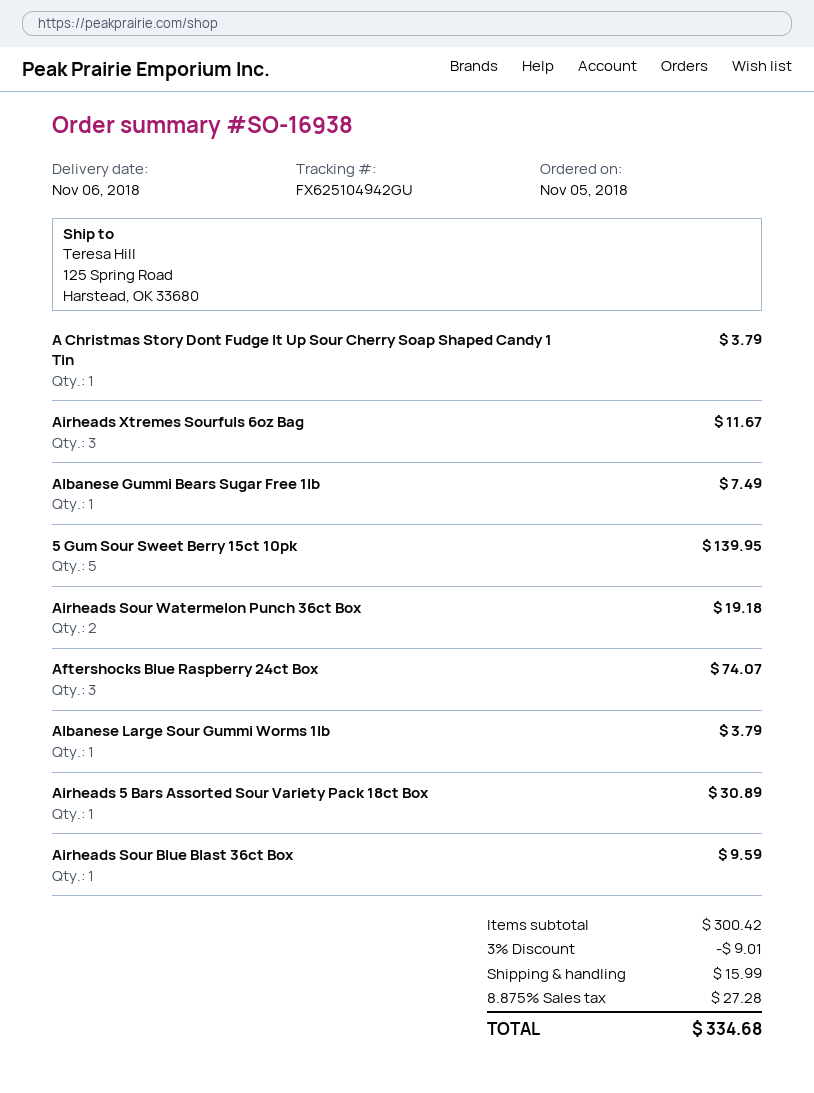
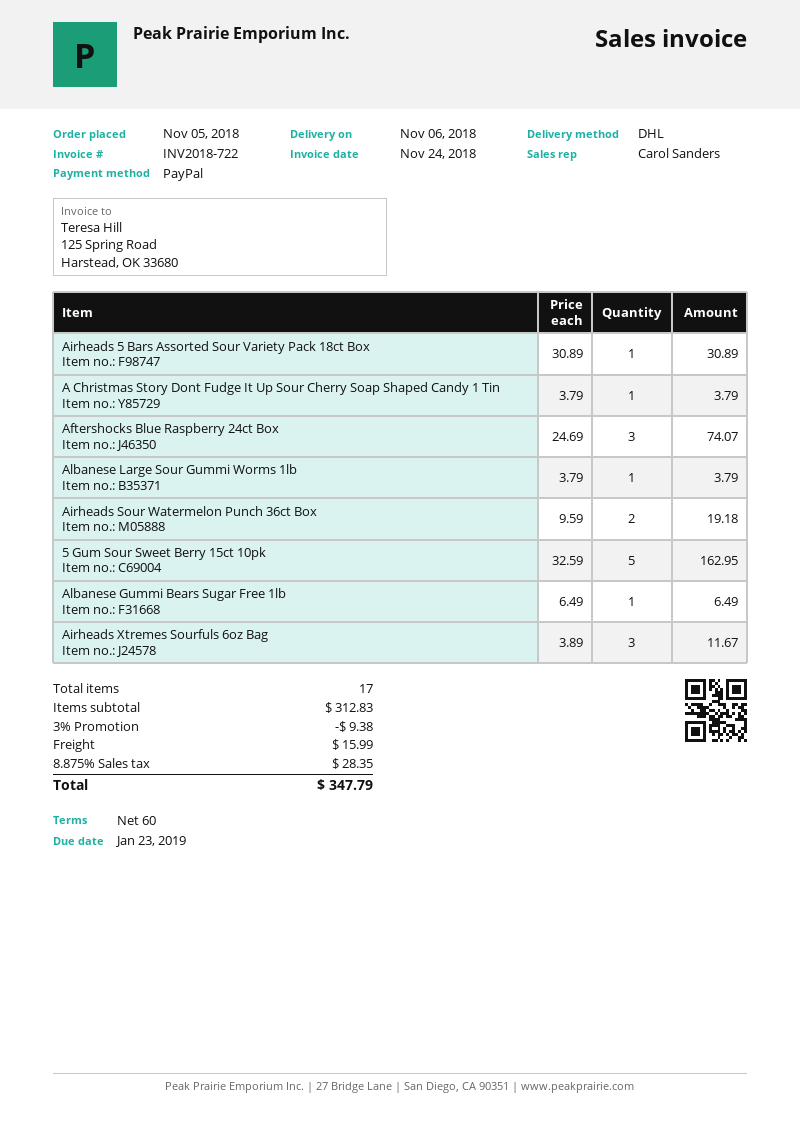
Albanese Gummi Bears Sugar Free 1lb: 1 for 7.49 -> 1 for 6.49
5 Gum Sour Sweet Berry 15ct 10pk: 5 for 139.95 -> 5 for 162.95
Airheads Sour Blue Blast 36ct Box: 1 for 9.59 -> none
subtotal: 300.42 -> 312.83
discount: 3% = 9.01 -> 3% = 9.38
tax: 8.875% = 27.28 -> 8.875% = 28.35
total: 334.68 -> 347.79

